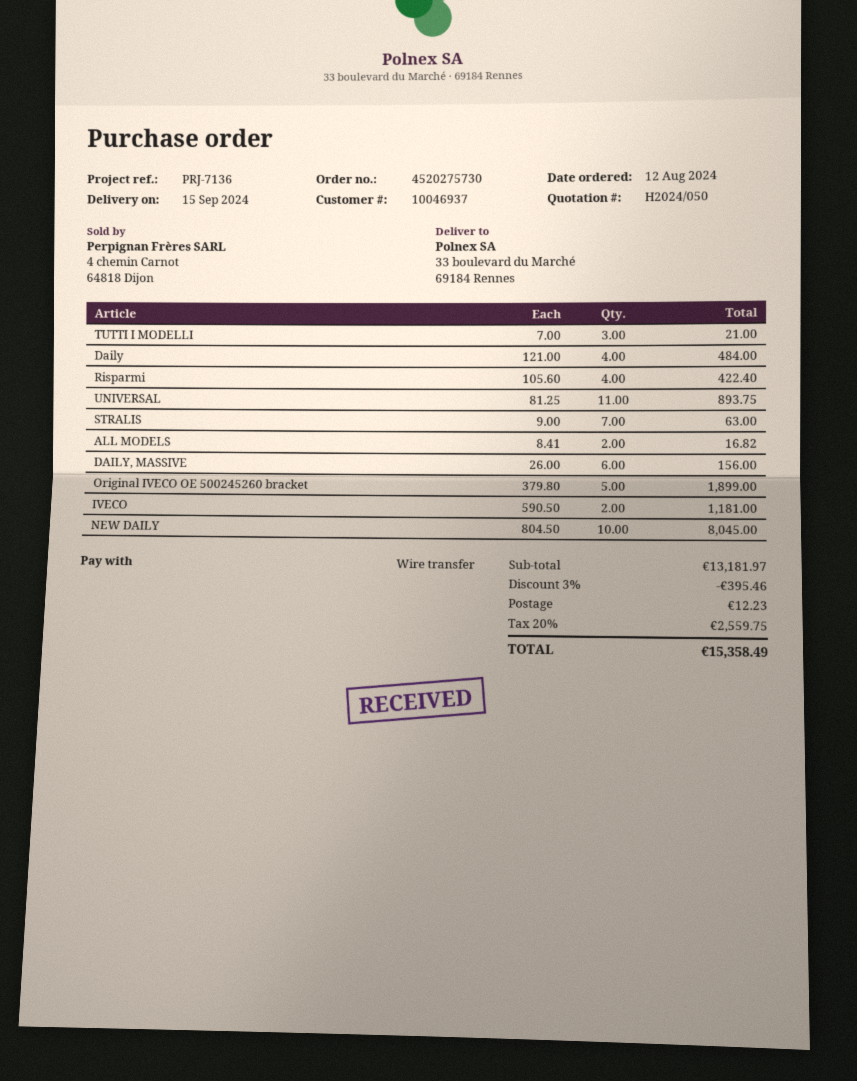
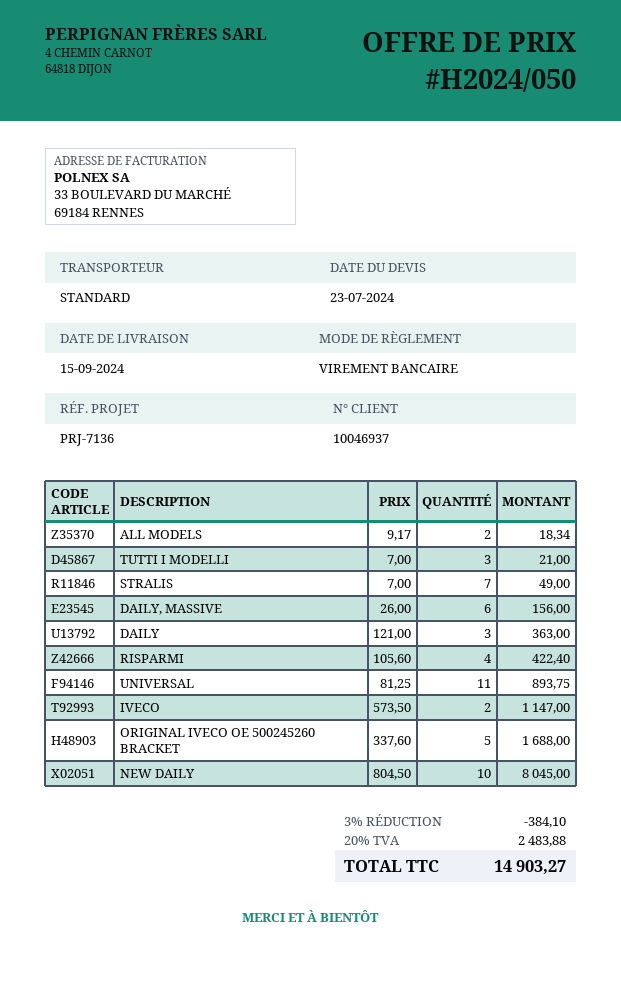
Daily: 4 x 121.00 = 484.00 -> 3 x 121.00 = 363.00
STRALIS: 7 x 9.00 = 63.00 -> 7 x 7.00 = 49.00
ALL MODELS: 2 x 8.41 = 16.82 -> 2 x 9.17 = 18.34
Original IVECO OE 500245260 bracket: 5 x 379.80 = 1899.00 -> 5 x 337.60 = 1688.00
IVECO: 2 x 590.50 = 1181.00 -> 2 x 573.50 = 1147.00
discount: 3% = 395.46 -> 3% = 384.10
shipping: 12.23 -> none
tax: 20% = 2559.75 -> 20% = 2483.88
total: 15358.49 -> 14903.27

